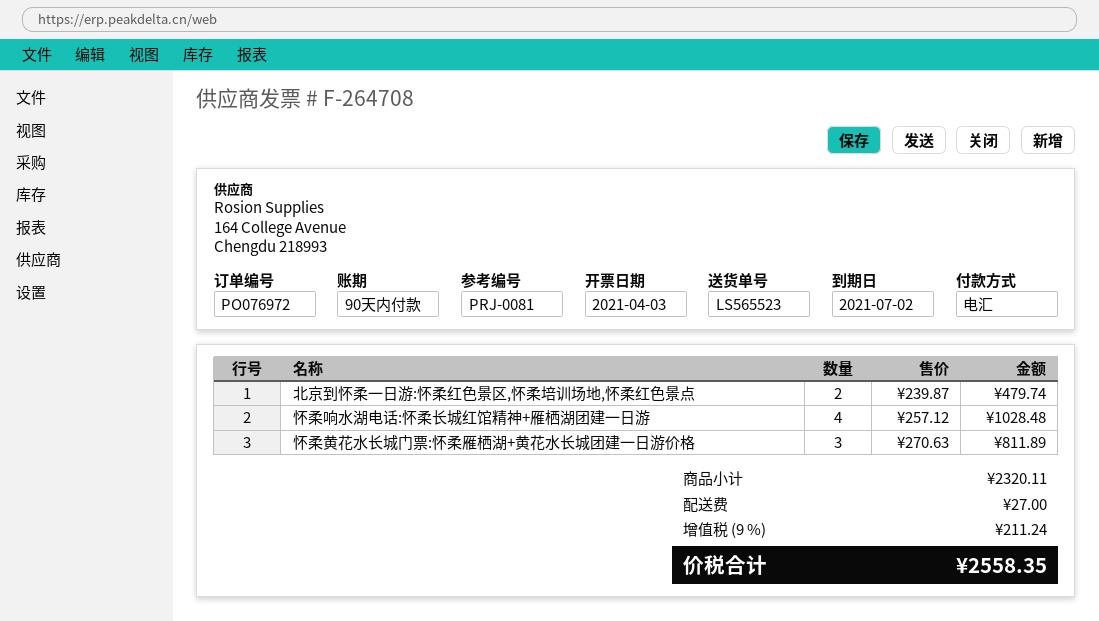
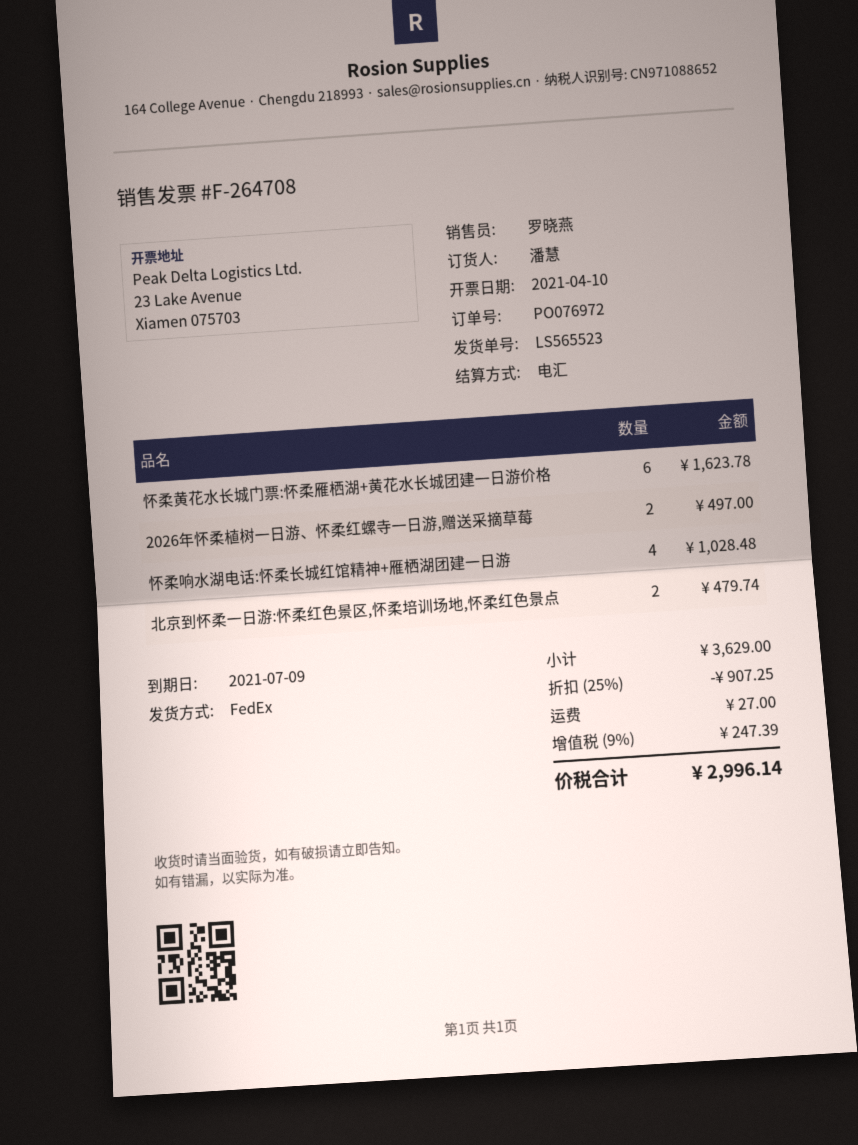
invoice date: 2021-04-03 -> 2021-04-10
due date: 2021-07-02 -> 2021-07-09
怀柔黄花水长城门票:怀柔雁栖湖+黄花水长城团建一日游价格: 3 for 811.89 -> 6 for 1623.78
2026年怀柔植树一日游、怀柔红螺寺一日游,赠送采摘草莓: none -> 2 for 497.00
subtotal: 2320.11 -> 3629.00
discount: none -> 25% = 907.25
tax: 9% = 211.24 -> 9% = 247.39
total: 2558.35 -> 2996.14

